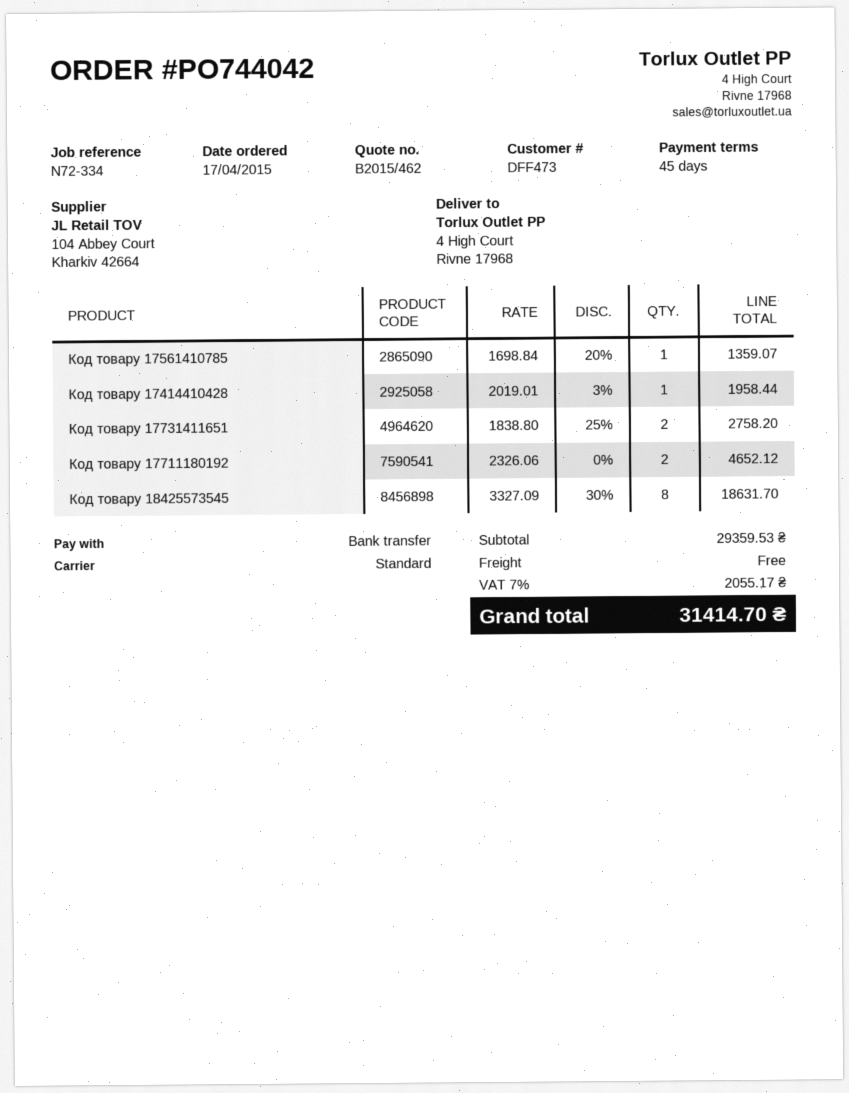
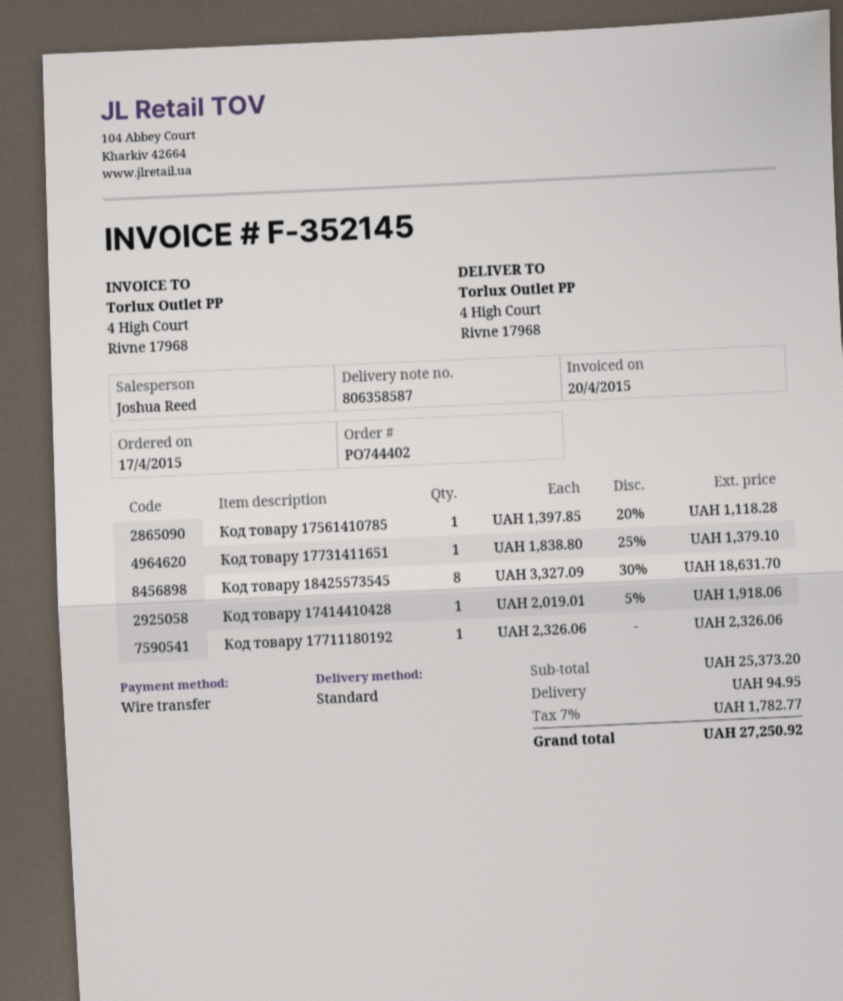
order number: PO744042 -> PO744402
Код товару 17561410785: 1 x 1698.84 - 20% = 1359.07 -> 1 x 1397.85 - 20% = 1118.28
Код товару 17414410428: 1 x 2019.01 - 3% = 1958.44 -> 1 x 2019.01 - 5% = 1918.06
Код товару 17731411651: 2 x 1838.80 - 25% = 2758.20 -> 1 x 1838.80 - 25% = 1379.10
Код товару 17711180192: 2 x 2326.06 = 4652.12 -> 1 x 2326.06 = 2326.06
subtotal: 29359.53 -> 25373.20
shipping: 0.00 -> 94.95
tax: 7% = 2055.17 -> 7% = 1782.77
total: 31414.70 -> 27250.92

